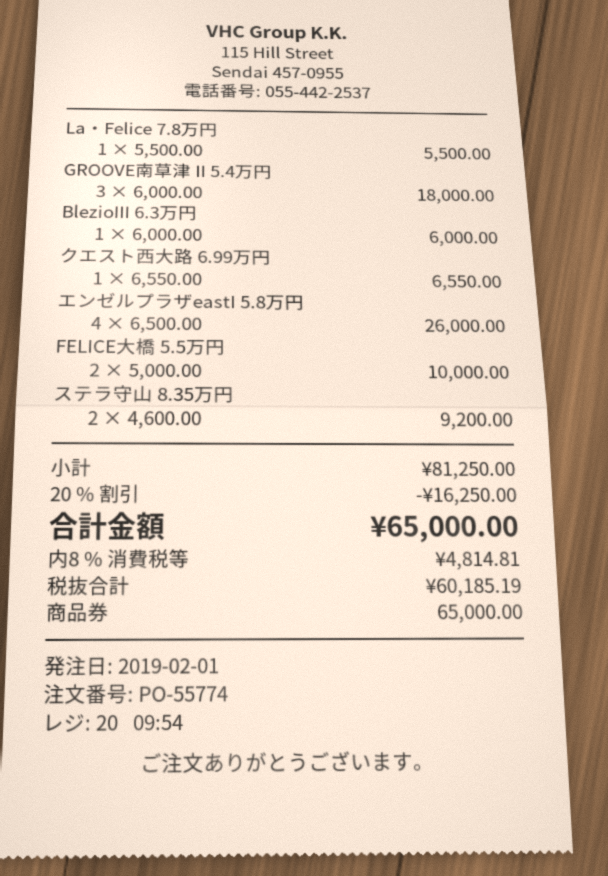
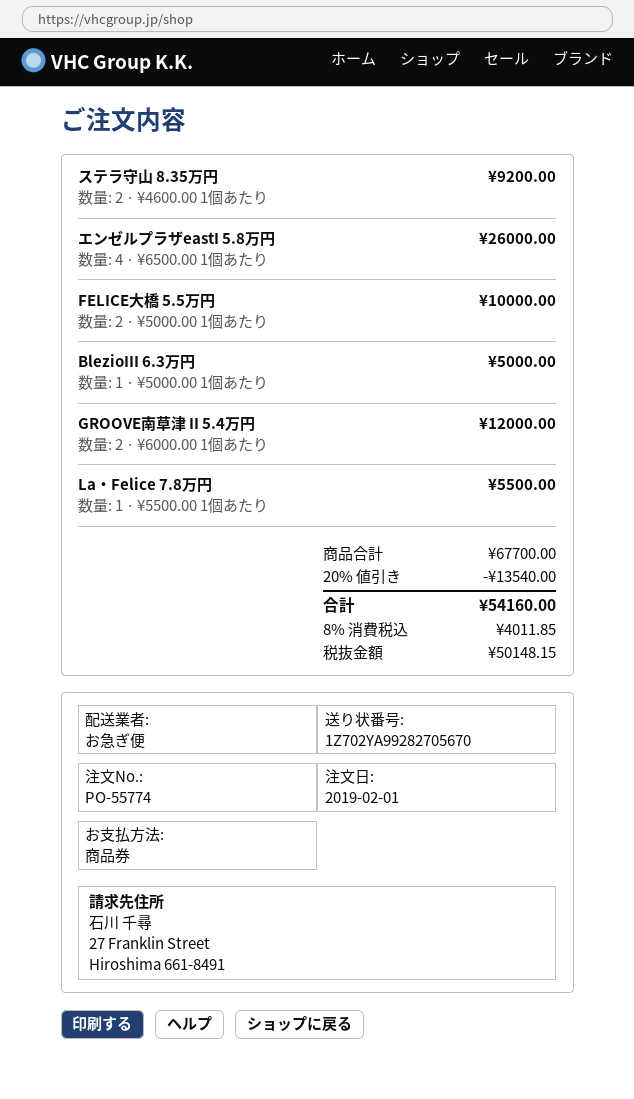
GROOVE南草津 II 5.4万円: 3 x 6000.00 = 18000.00 -> 2 x 6000.00 = 12000.00
BlezioIII 6.3万円: 1 x 6000.00 = 6000.00 -> 1 x 5000.00 = 5000.00
クエスト西大路 6.99万円: 1 x 6550.00 = 6550.00 -> none
subtotal: 81250.00 -> 67700.00
discount: 20% = 16250.00 -> 20% = 13540.00
net: 60185.19 -> 50148.15
tax: 8% = 4814.81 -> 8% = 4011.85
total: 65000.00 -> 54160.00

